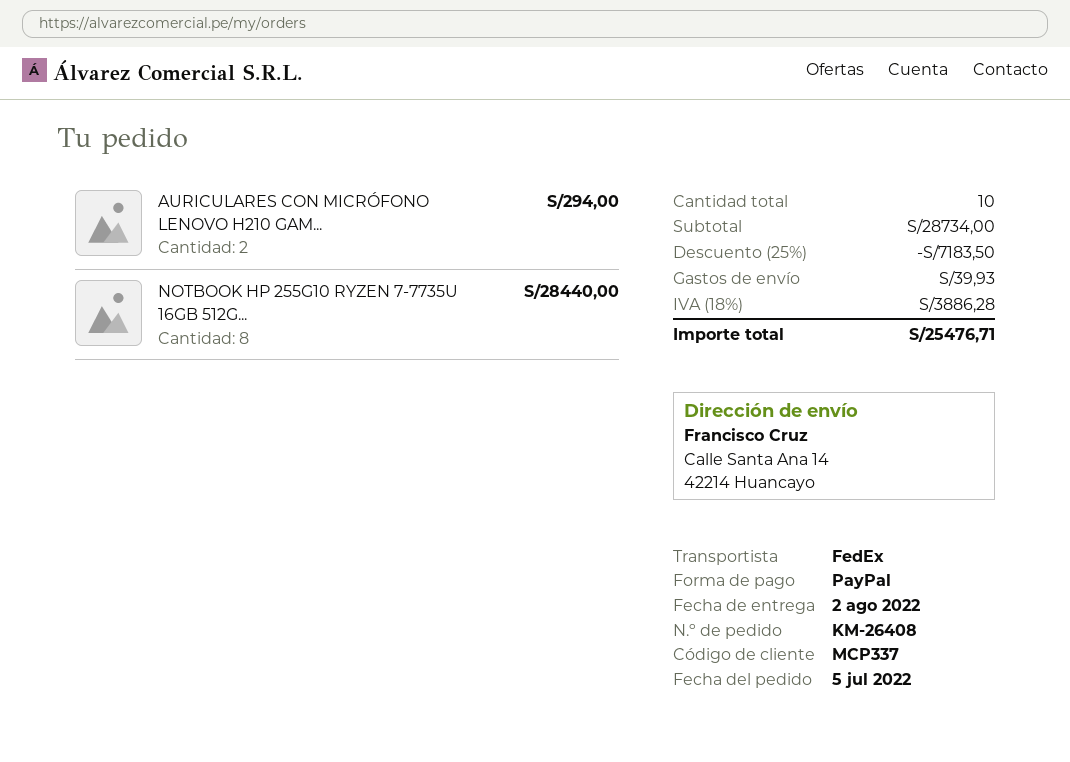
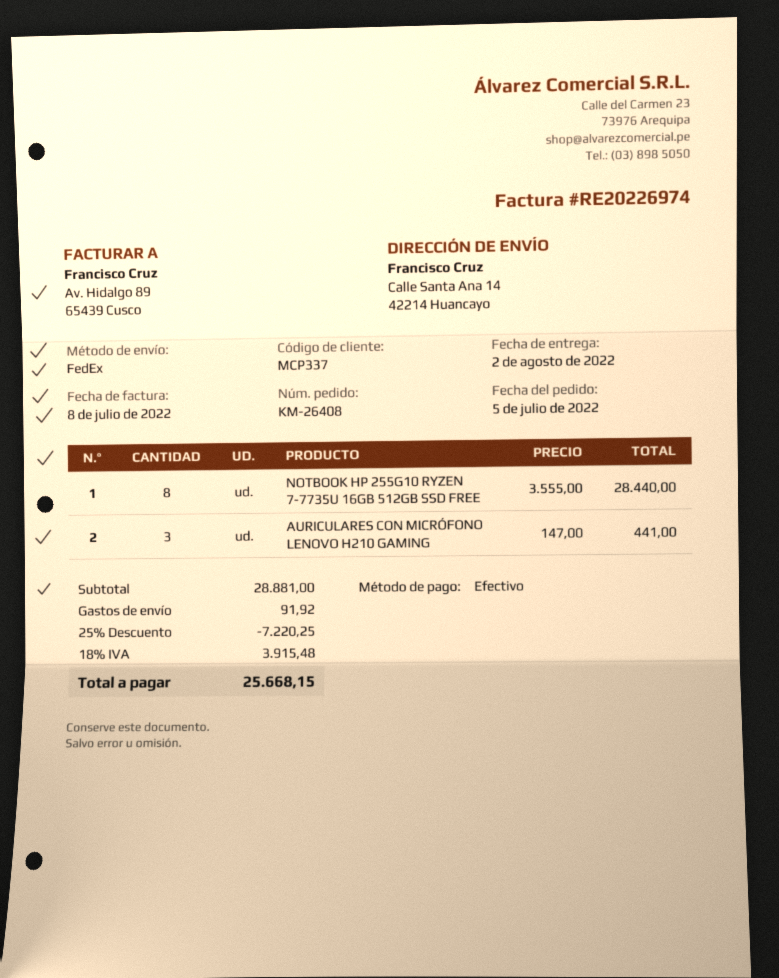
payment method: PayPal -> cash
AURICULARES CON MICRÓFONO LENOVO H210 GAM...: 2 for 294.00 -> 3 for 441.00
subtotal: 28734.00 -> 28881.00
discount: 25% = 7183.50 -> 25% = 7220.25
shipping: 39.93 -> 91.92
tax: 18% = 3886.28 -> 18% = 3915.48
total: 25476.71 -> 25668.15

